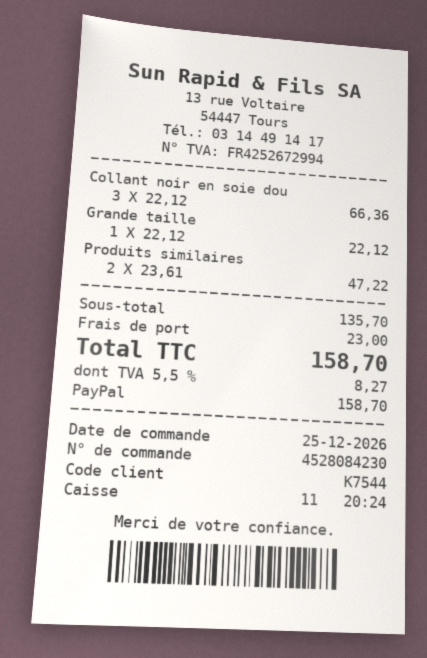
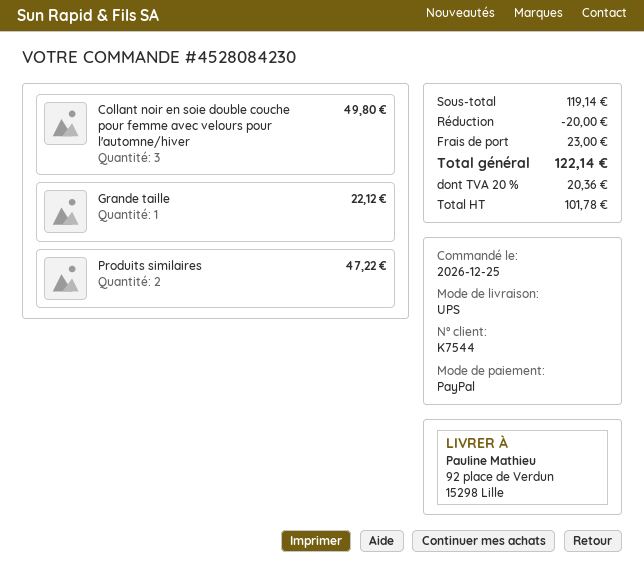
Collant noir en soie dou: 3 for 66.36 -> 3 for 49.80
subtotal: 135.70 -> 119.14
discount: none -> 20.00
tax: 5.5% = 8.27 -> 20% = 20.36
total: 158.70 -> 122.14

